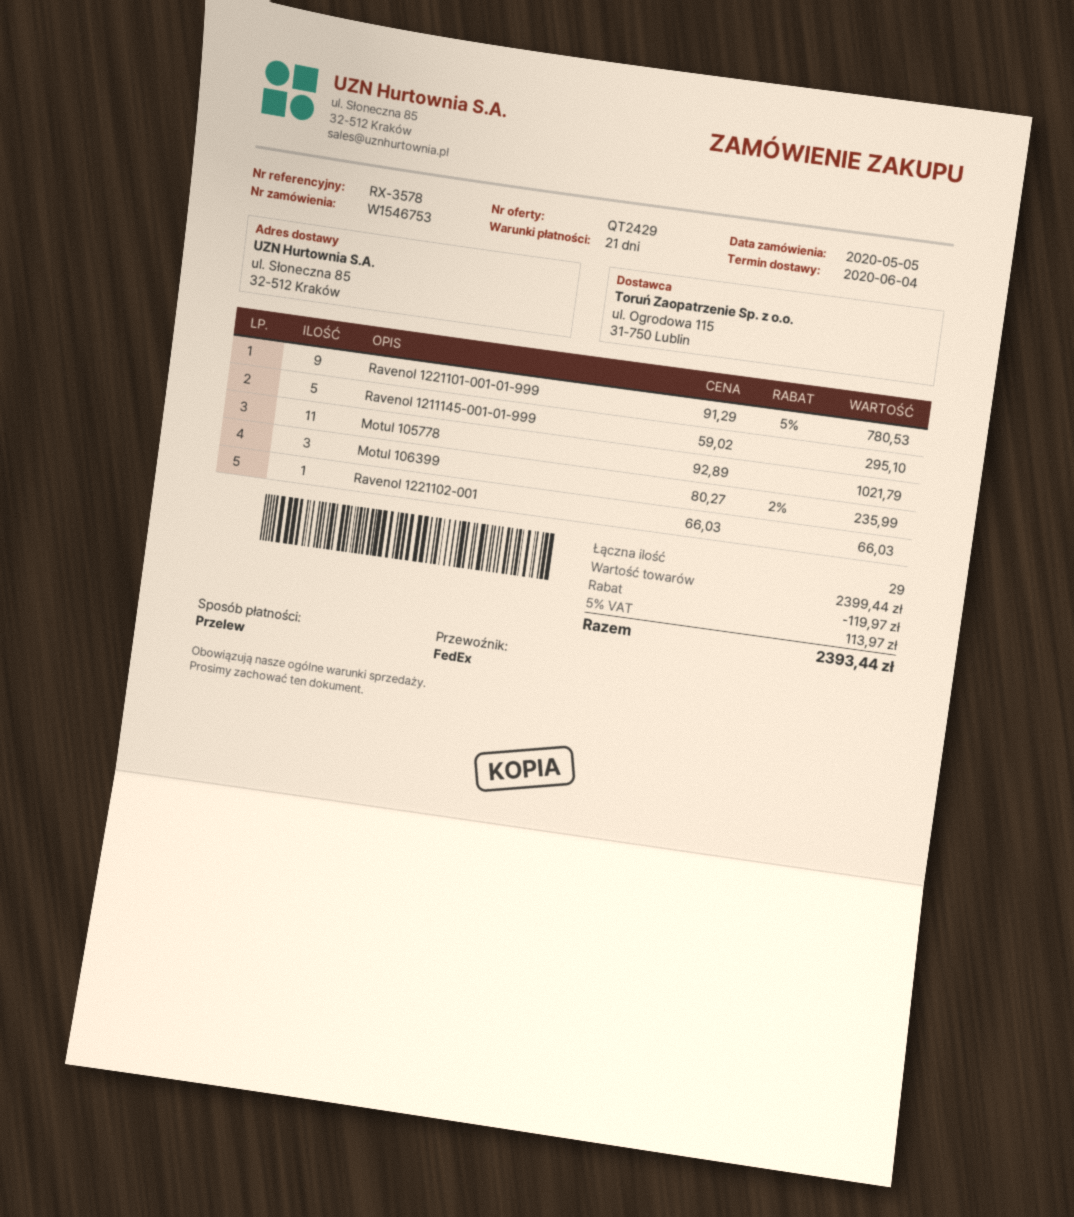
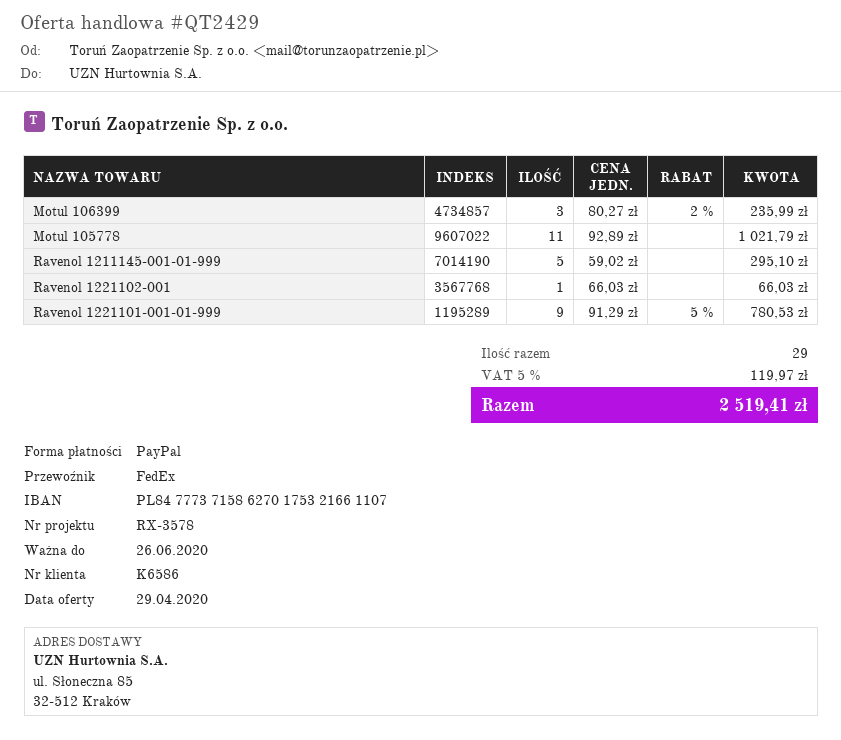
payment method: bank transfer -> PayPal
discount: 119.97 -> none
tax: 5% = 113.97 -> 5% = 119.97
total: 2393.44 -> 2519.41

